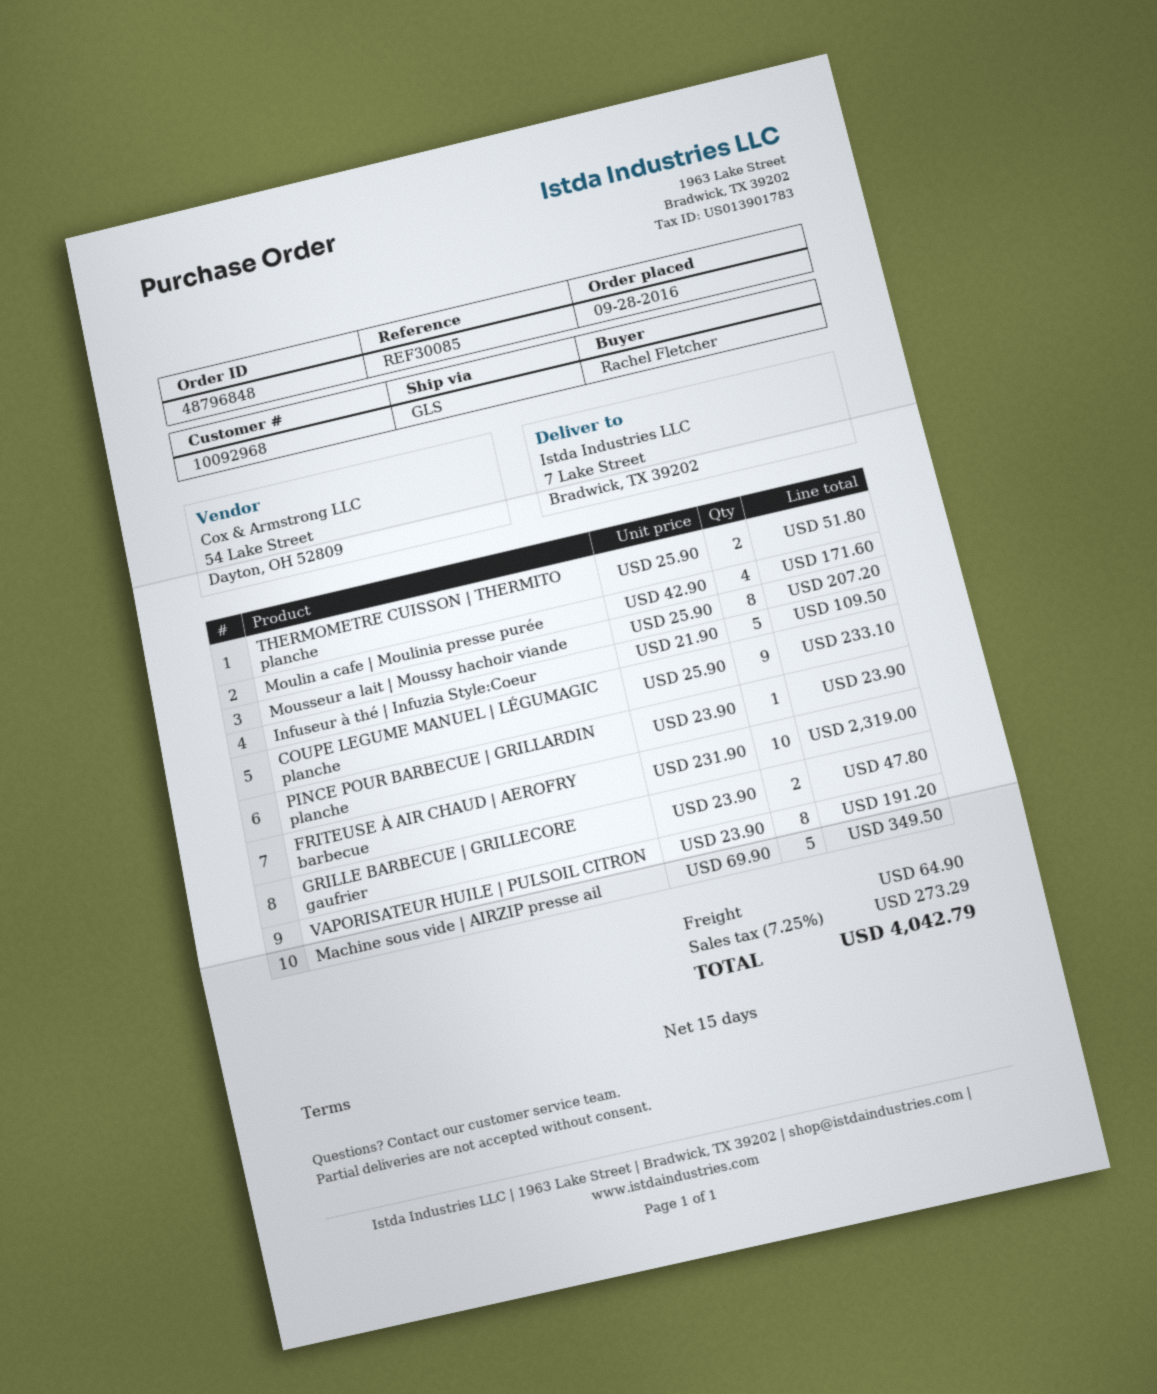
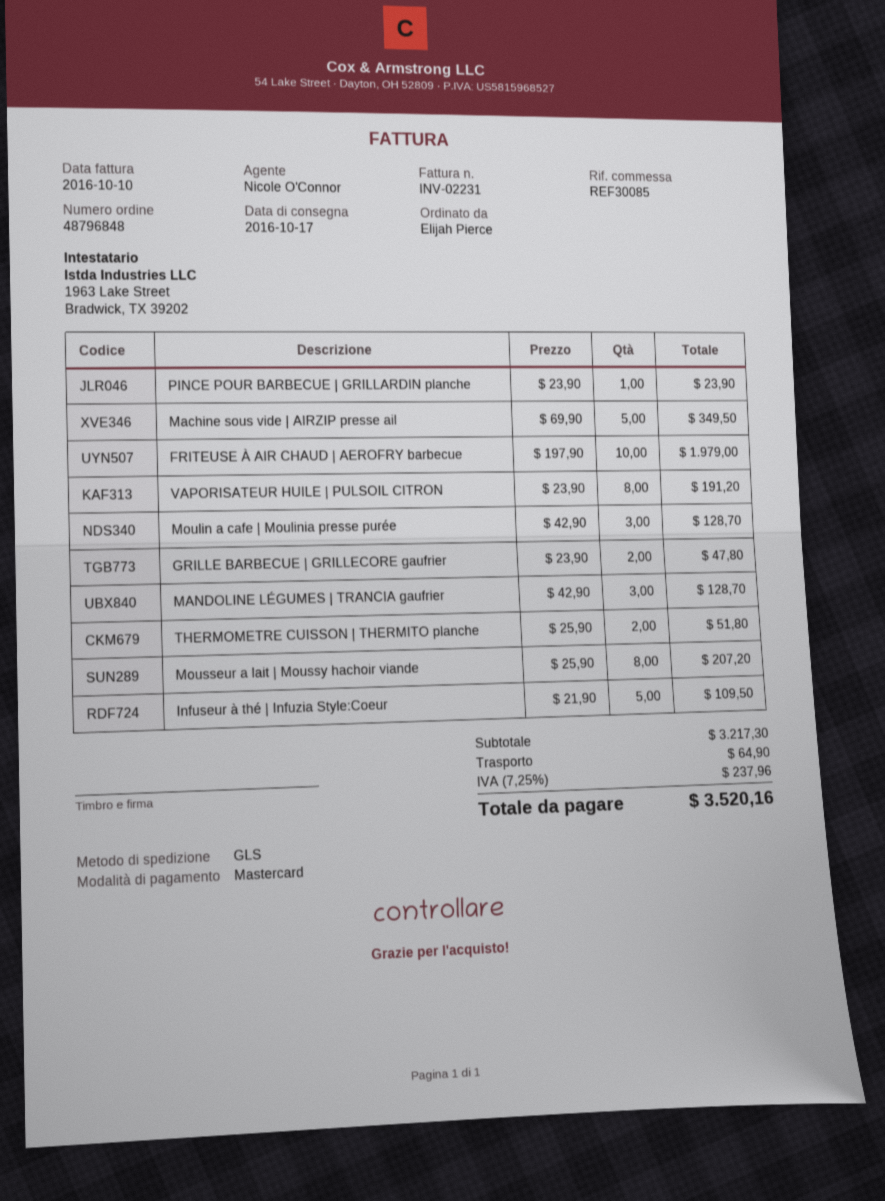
ordered by: Rachel Fletcher -> Elijah Pierce
Moulin a cafe | Moulinia presse purée: 4 x 42.90 = 171.60 -> 3 x 42.90 = 128.70
COUPE LEGUME MANUEL | LÉGUMAGIC planche: 9 x 25.90 = 233.10 -> none
FRITEUSE À AIR CHAUD | AEROFRY barbecue: 10 x 231.90 = 2319.00 -> 10 x 197.90 = 1979.00
MANDOLINE LÉGUMES | TRANCIA gaufrier: none -> 3 x 42.90 = 128.70
tax: 7.25% = 273.29 -> 7.25% = 237.96
total: 4042.79 -> 3520.16

